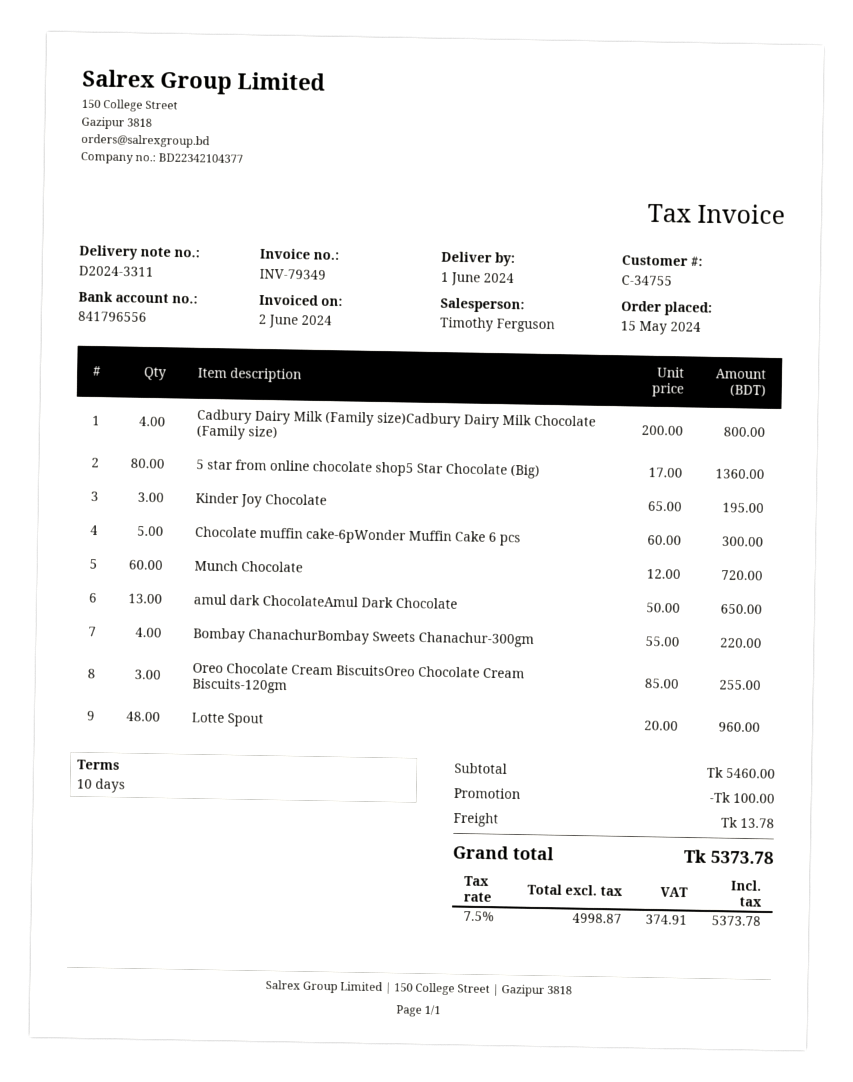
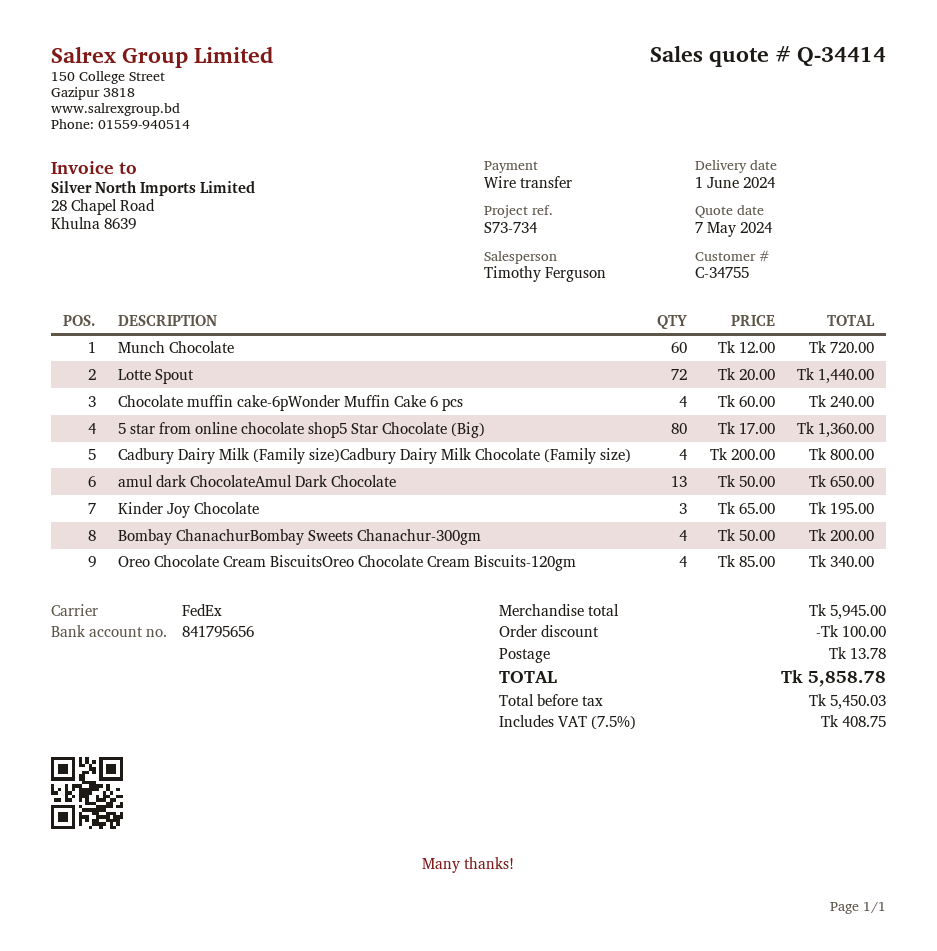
bank account: 841796556 -> 841795656
Chocolate muffin cake-6pWonder Muffin Cake 6 pcs: 5 x 60.00 = 300.00 -> 4 x 60.00 = 240.00
Bombay ChanachurBombay Sweets Chanachur-300gm: 4 x 55.00 = 220.00 -> 4 x 50.00 = 200.00
Oreo Chocolate Cream BiscuitsOreo Chocolate Cream Biscuits-120gm: 3 x 85.00 = 255.00 -> 4 x 85.00 = 340.00
Lotte Spout: 48 x 20.00 = 960.00 -> 72 x 20.00 = 1440.00
subtotal: 5460.00 -> 5945.00
net: 4998.87 -> 5450.03
tax: 7.5% = 374.91 -> 7.5% = 408.75
total: 5373.78 -> 5858.78

